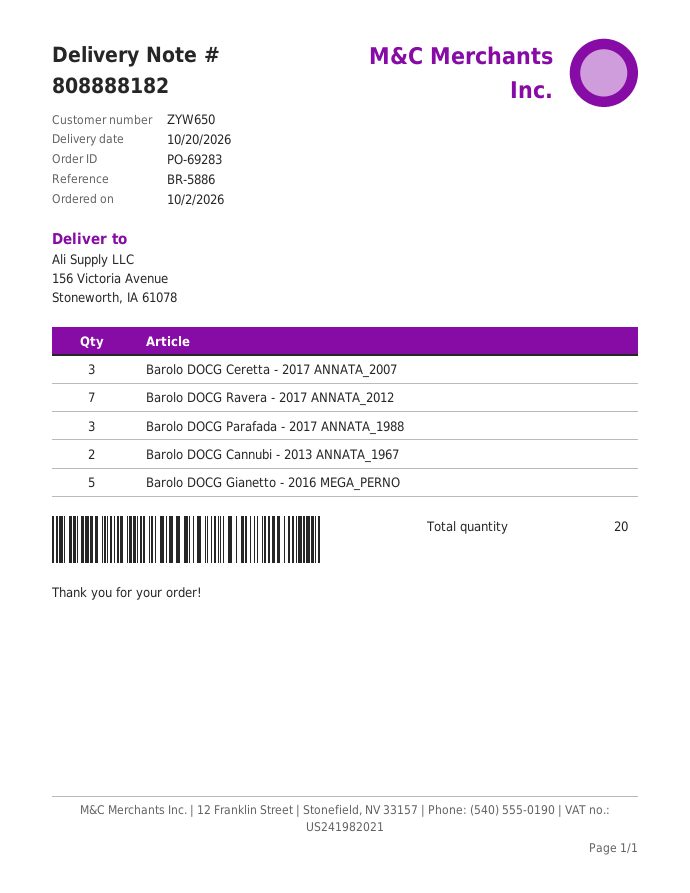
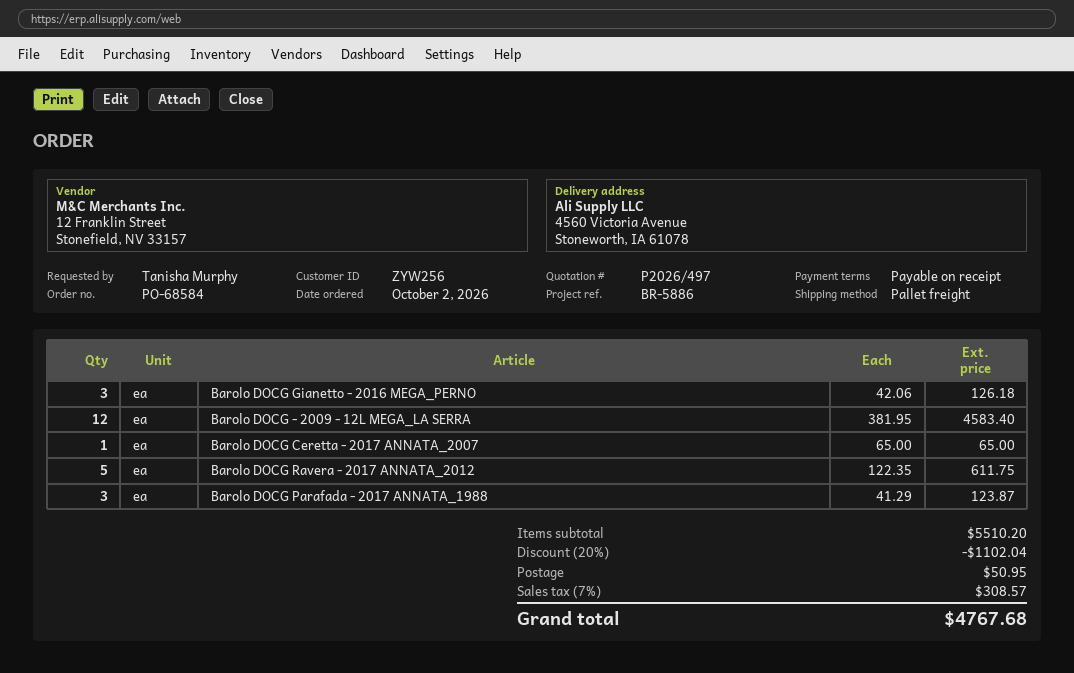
order number: PO-69283 -> PO-68584
customer number: ZYW650 -> ZYW256
ship to: 156 Victoria Avenue, Stoneworth, IA 61078 -> 4560 Victoria Avenue, Stoneworth, IA 61078
Barolo DOCG Ceretta - 2017 ANNATA_2007: 3 -> 1
Barolo DOCG Ravera - 2017 ANNATA_2012: 7 -> 5
Barolo DOCG Cannubi - 2013 ANNATA_1967: 2 -> none
Barolo DOCG Gianetto - 2016 MEGA_PERNO: 5 -> 3
Barolo DOCG - 2009 - 12L MEGA_LA SERRA: none -> 12

